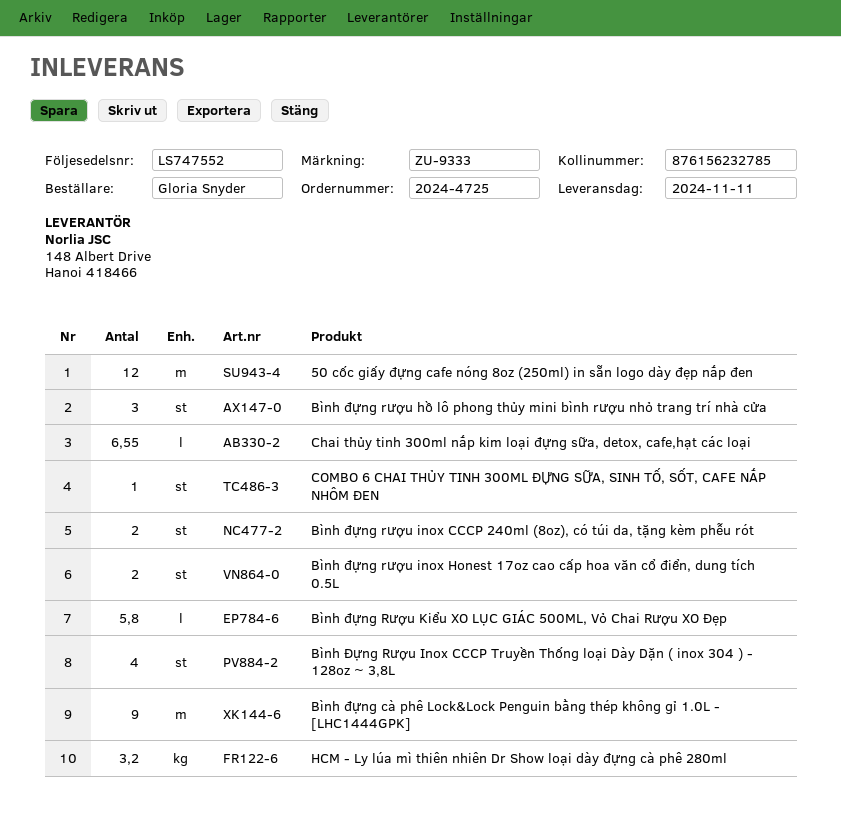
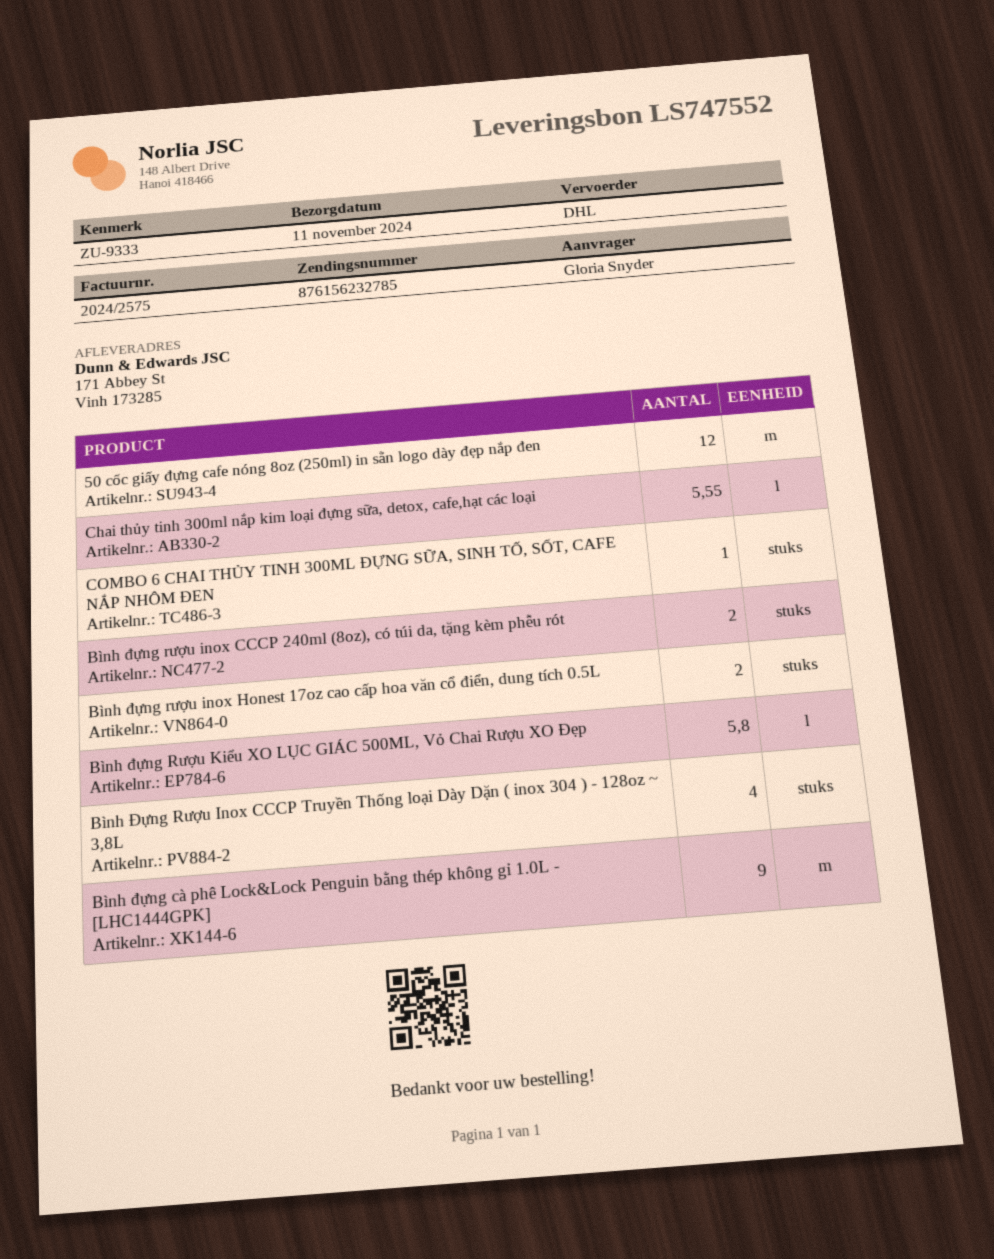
Bình đựng rượu hồ lô phong thủy mini bình rượu nhỏ trang trí nhà cửa: 3 -> none
Chai thủy tinh 300ml nắp kim loại đựng sữa, detox, cafe,hạt các loại: 6.55 -> 5.55
HCM - Ly lúa mì thiên nhiên Dr Show loại dày đựng cà phê 280ml: 3.2 -> none

